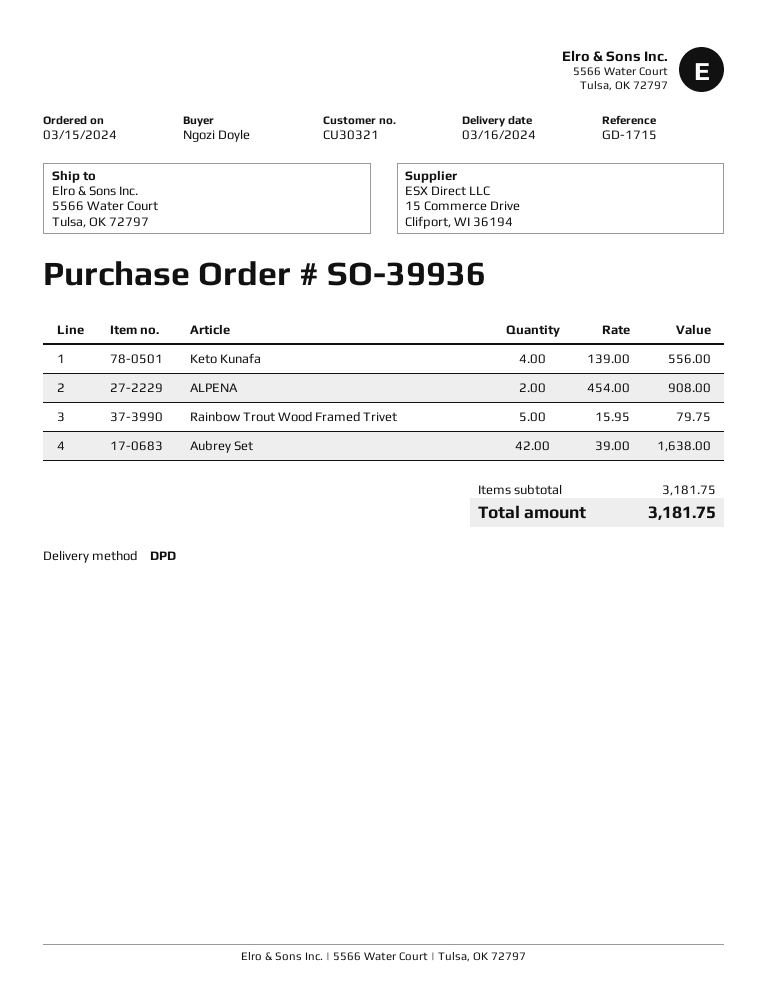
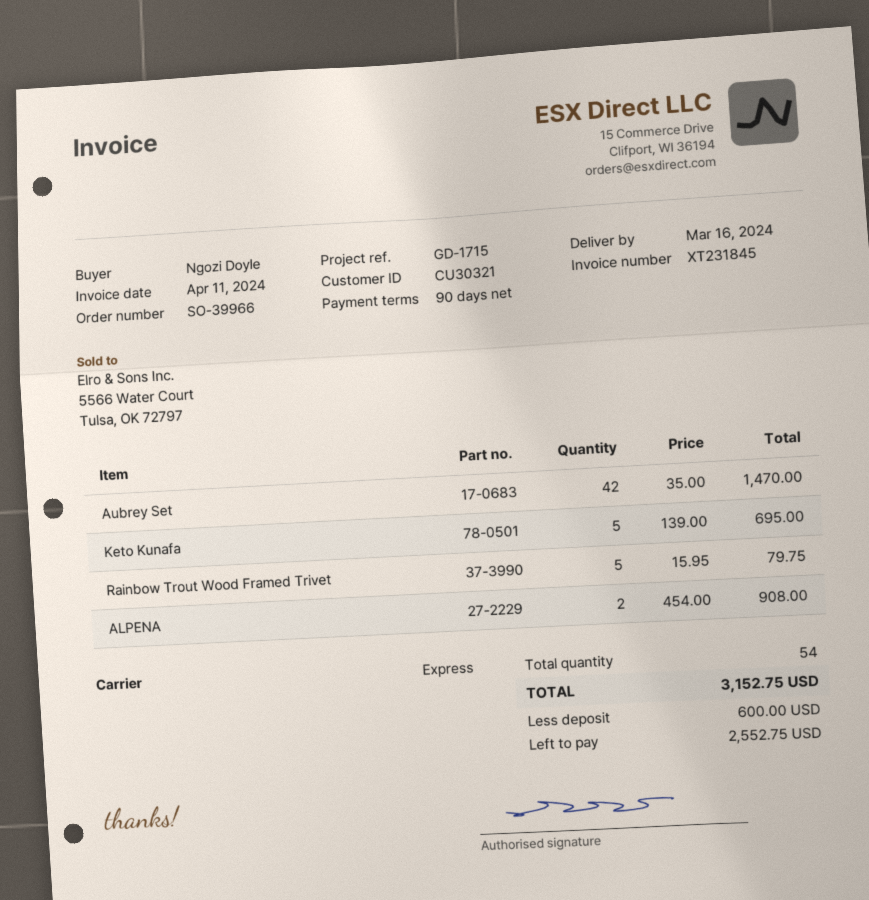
order number: SO-39936 -> SO-39966
shipping method: DPD -> express
Keto Kunafa: 4 x 139.00 = 556.00 -> 5 x 139.00 = 695.00
Aubrey Set: 42 x 39.00 = 1638.00 -> 42 x 35.00 = 1470.00
total: 3181.75 -> 3152.75

